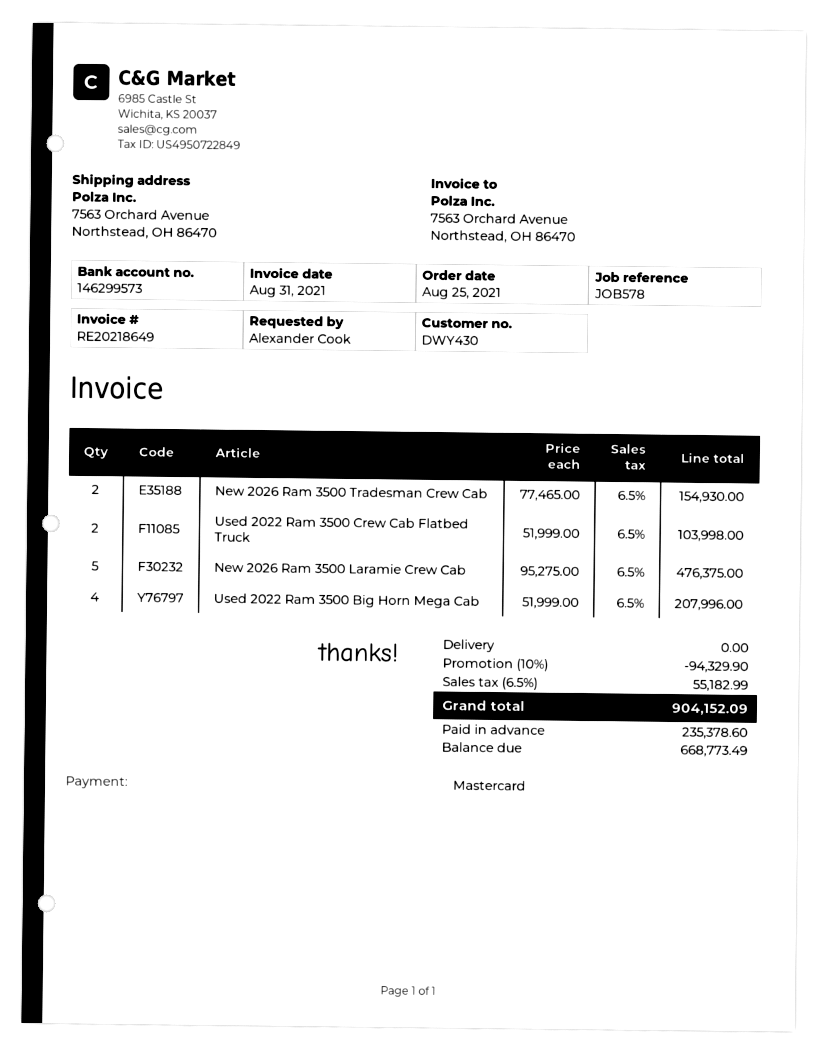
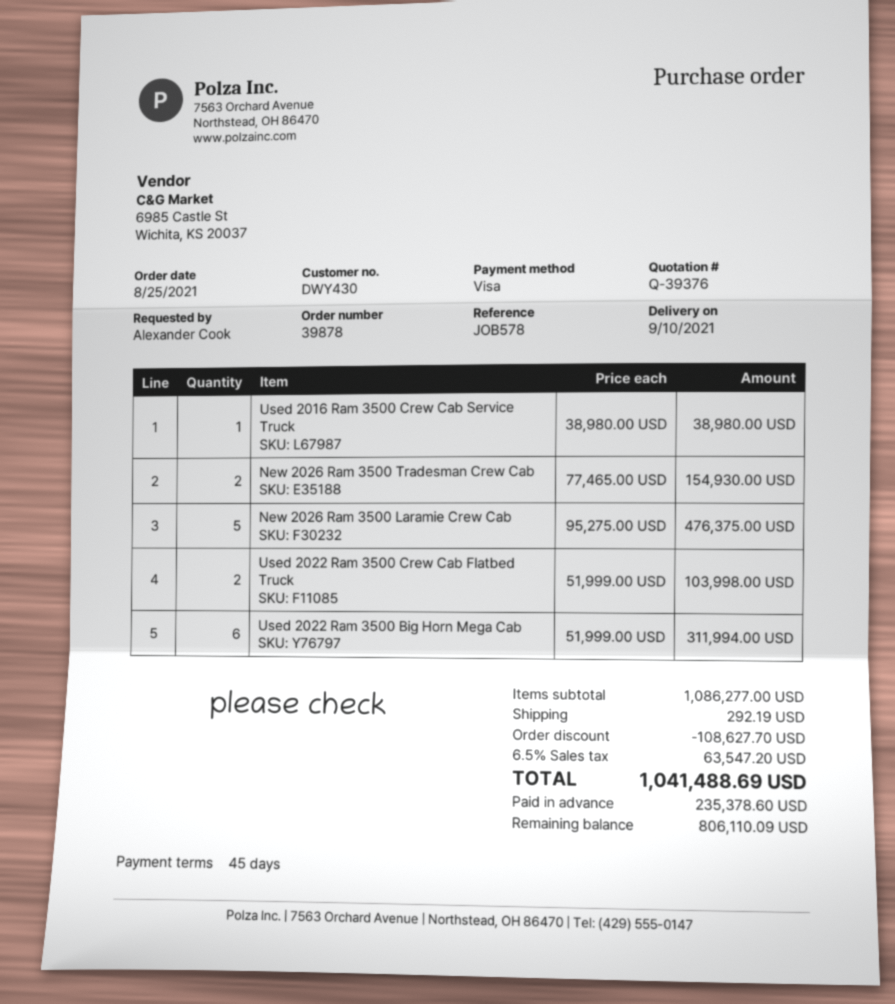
payment method: Mastercard -> Visa
Used 2022 Ram 3500 Big Horn Mega Cab: 4 x 51999.00 = 207996.00 -> 6 x 51999.00 = 311994.00
Used 2016 Ram 3500 Crew Cab Service Truck: none -> 1 x 38980.00 = 38980.00
discount: 94329.90 -> 108627.70
shipping: 0.00 -> 292.19
tax: 6.5% = 55182.99 -> 6.5% = 63547.20
total: 904152.09 -> 1041488.69
balance: 668773.49 -> 806110.09

